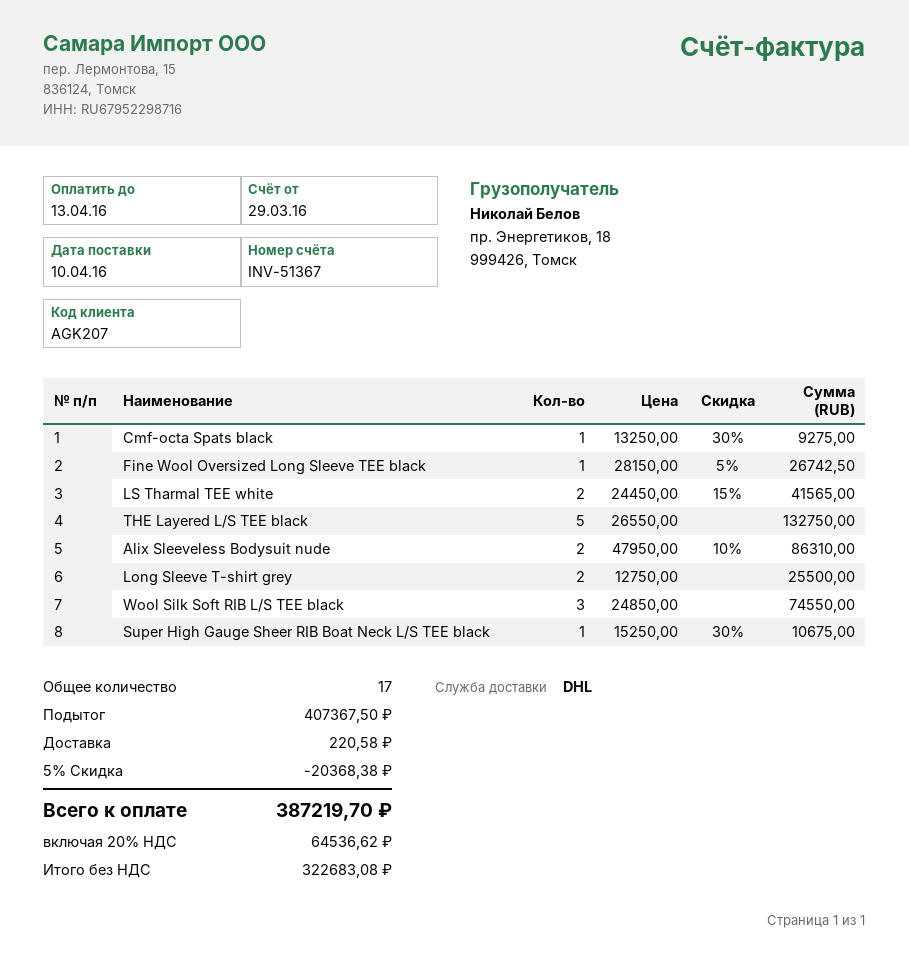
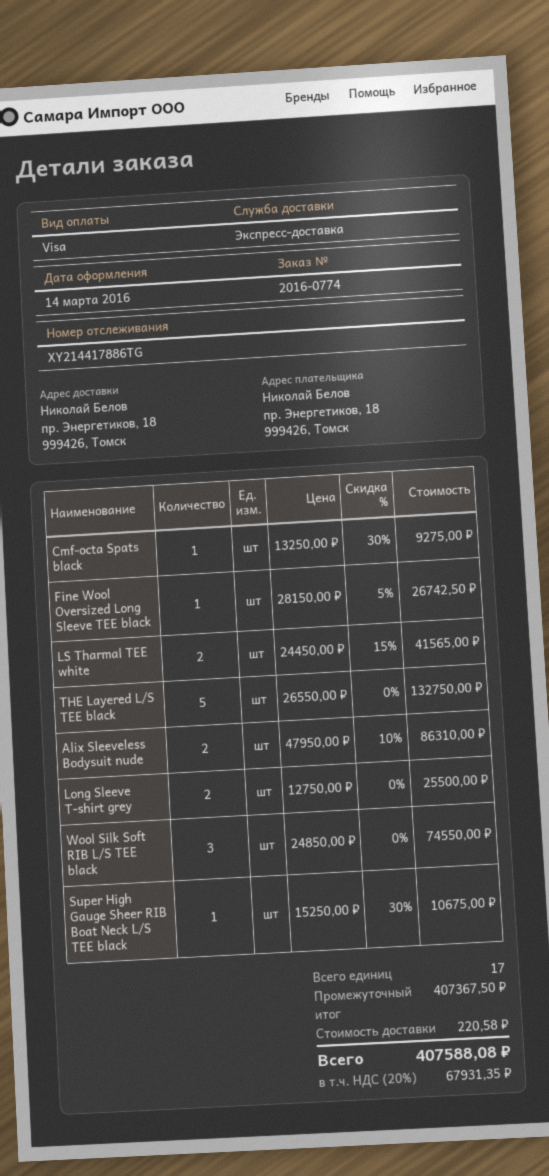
shipping method: DHL -> express
discount: 5% = 20368.38 -> none
tax: 20% = 64536.62 -> 20% = 67931.35
total: 387219.70 -> 407588.08

